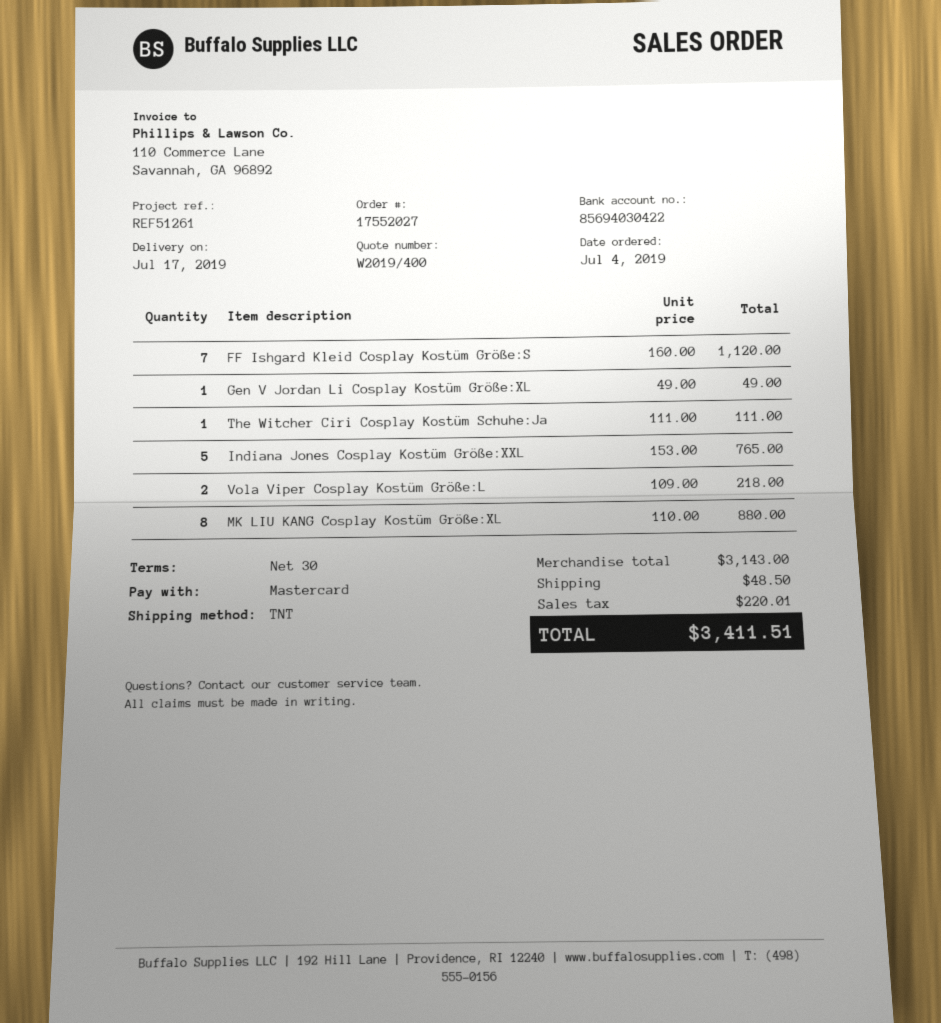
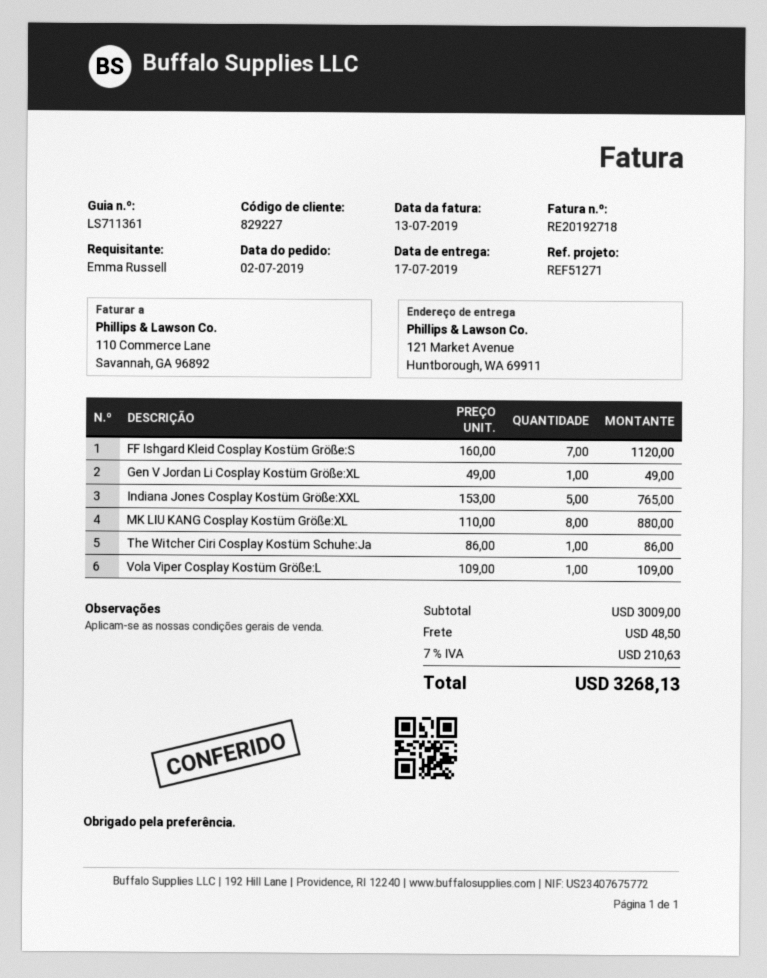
order date: 2019-07-04 -> 2019-07-02
reference: REF51261 -> REF51271
The Witcher Ciri Cosplay Kostüm Schuhe:Ja: 1 x 111.00 = 111.00 -> 1 x 86.00 = 86.00
Vola Viper Cosplay Kostüm Größe:L: 2 x 109.00 = 218.00 -> 1 x 109.00 = 109.00
subtotal: 3143.00 -> 3009.00
tax: 220.01 -> 210.63
total: 3411.51 -> 3268.13

